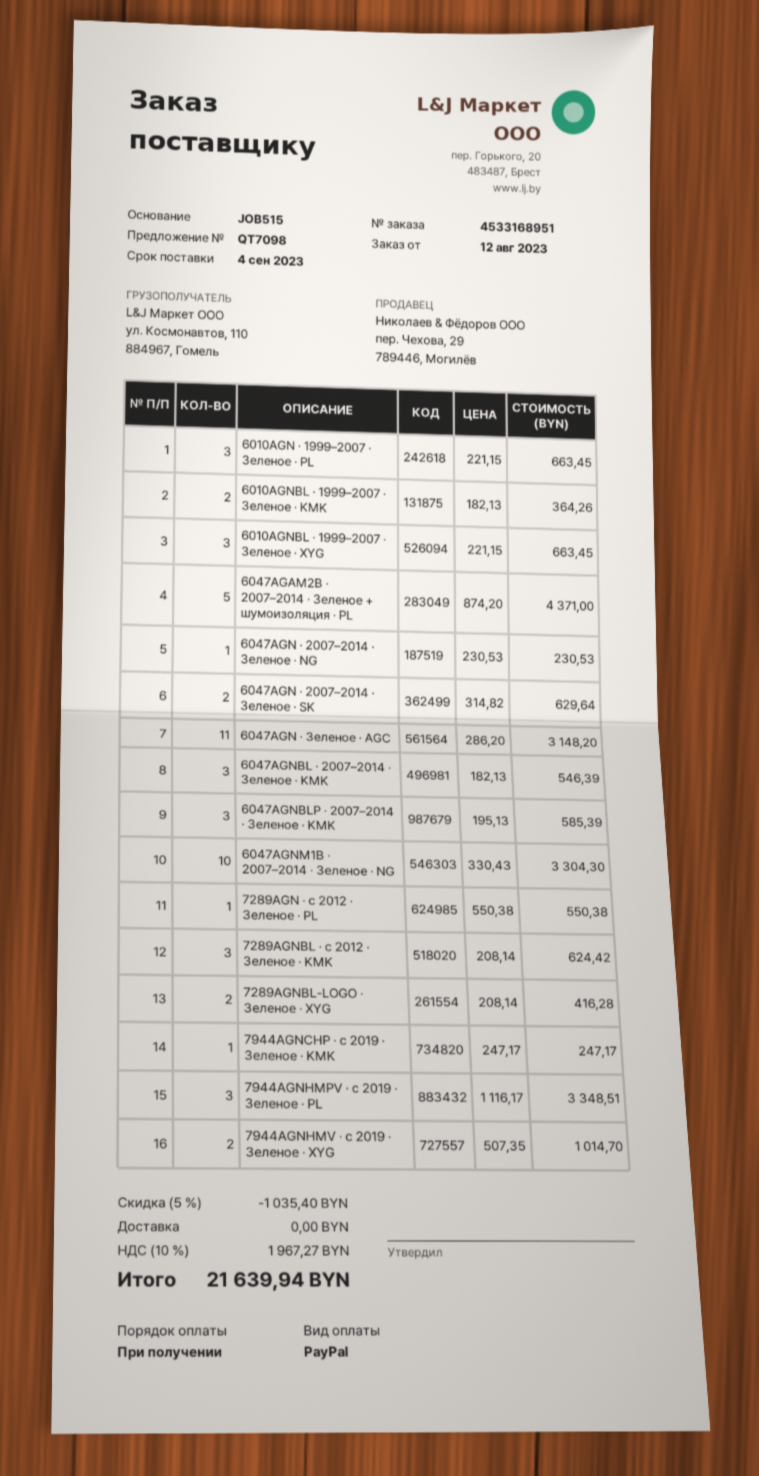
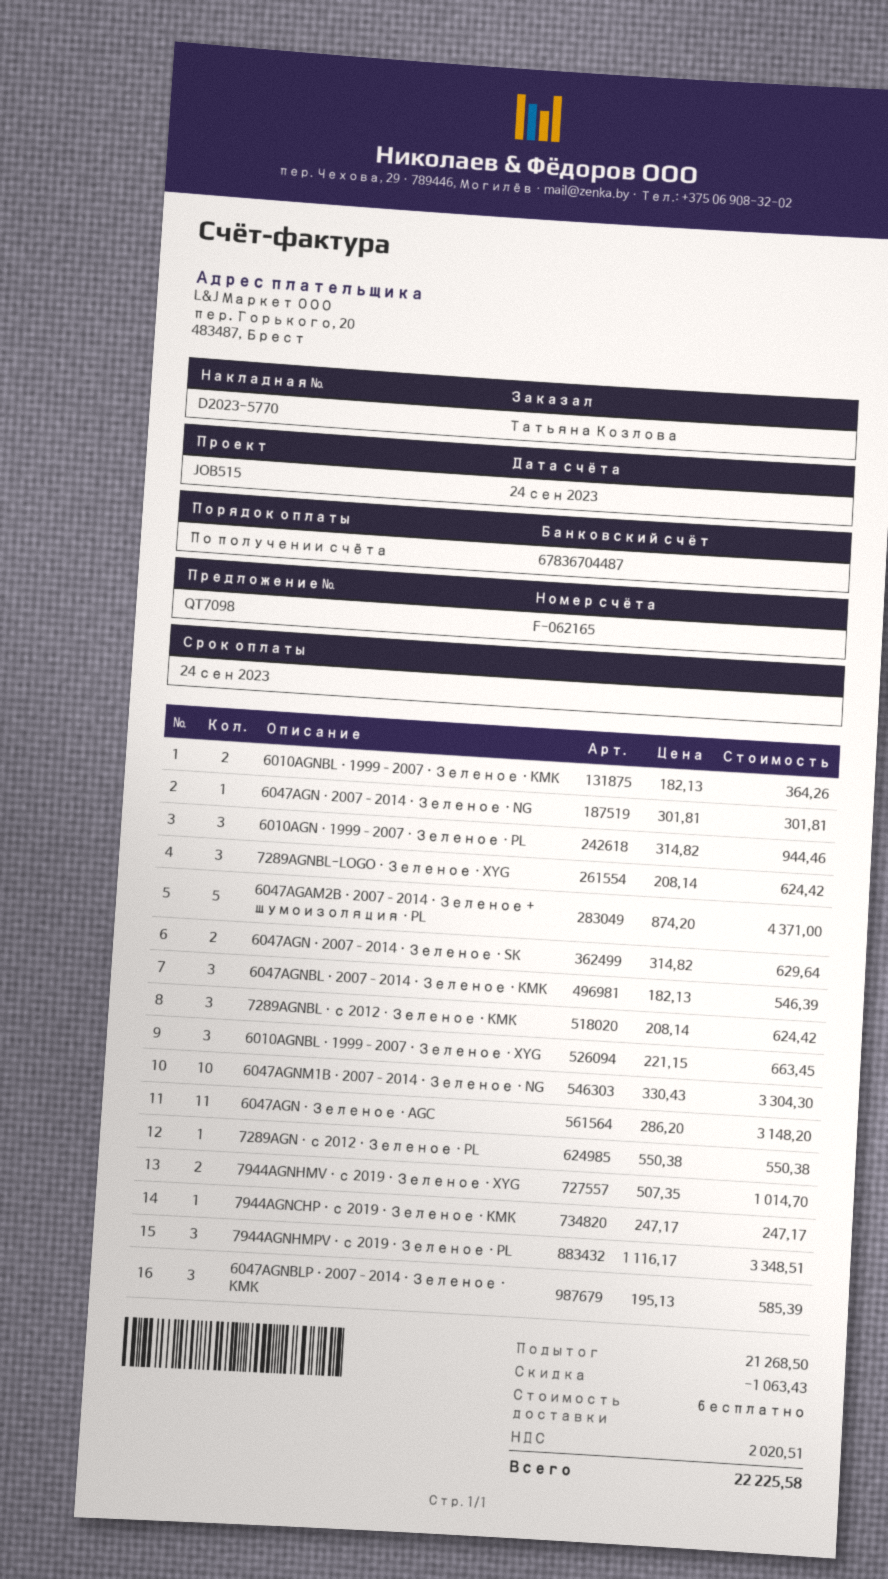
6010AGN · 1999–2007 · Зеленое · PL: 3 x 221.15 = 663.45 -> 3 x 314.82 = 944.46
6047AGN · 2007–2014 · Зеленое · NG: 1 x 230.53 = 230.53 -> 1 x 301.81 = 301.81
7289AGNBL-LOGO · Зеленое · XYG: 2 x 208.14 = 416.28 -> 3 x 208.14 = 624.42
discount: 1035.40 -> 1063.43
tax: 1967.27 -> 2020.51
total: 21639.94 -> 22225.58

